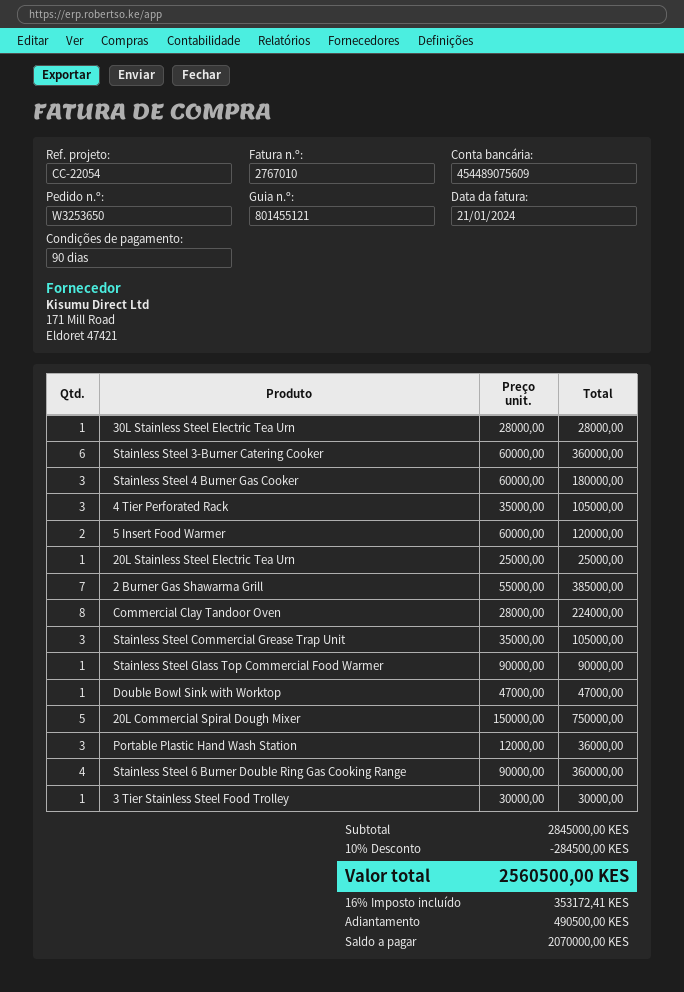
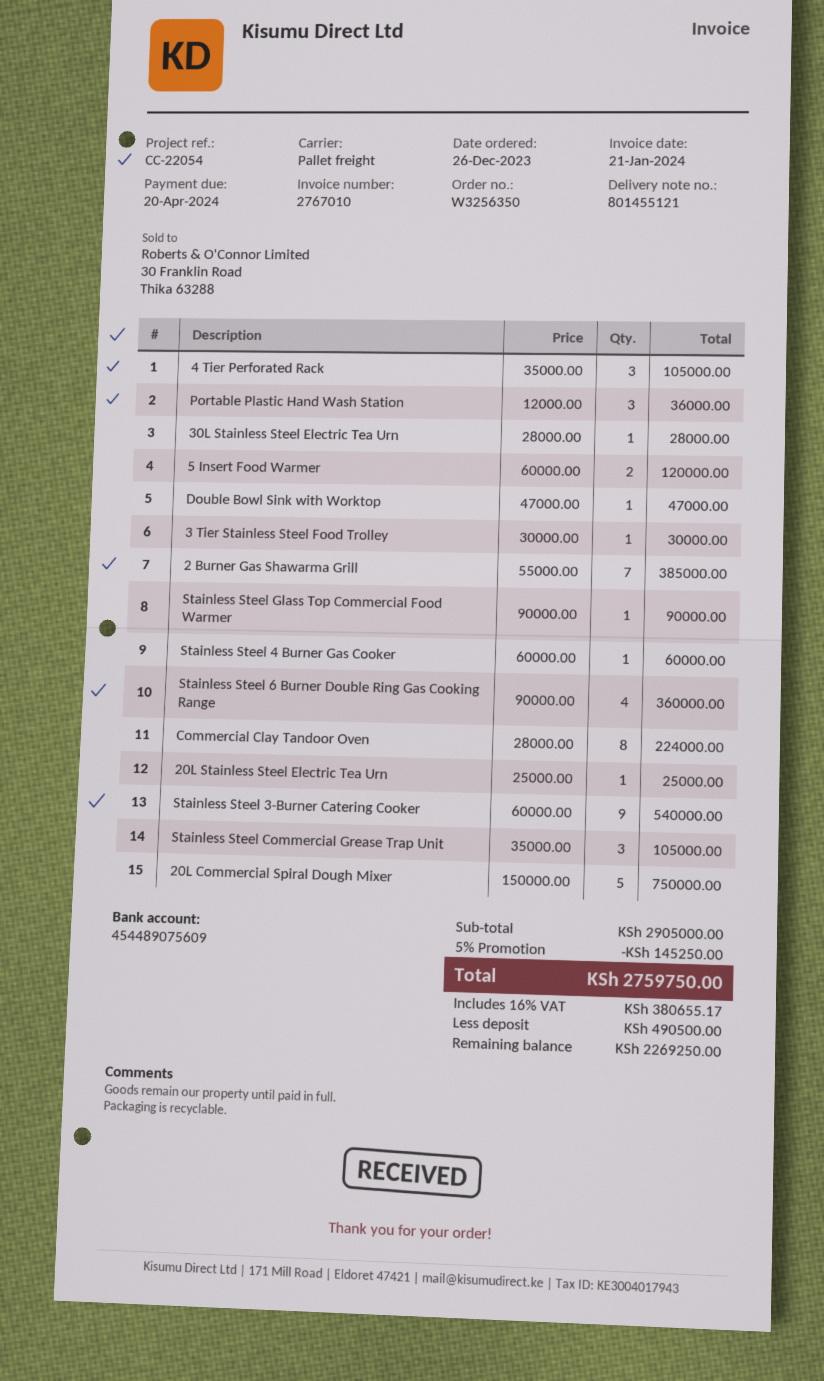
order number: W3253650 -> W3256350
Stainless Steel 3-Burner Catering Cooker: 6 x 60000.00 = 360000.00 -> 9 x 60000.00 = 540000.00
Stainless Steel 4 Burner Gas Cooker: 3 x 60000.00 = 180000.00 -> 1 x 60000.00 = 60000.00
subtotal: 2845000.00 -> 2905000.00
discount: 10% = 284500.00 -> 5% = 145250.00
tax: 16% = 353172.41 -> 16% = 380655.17
total: 2560500.00 -> 2759750.00
balance: 2070000.00 -> 2269250.00

